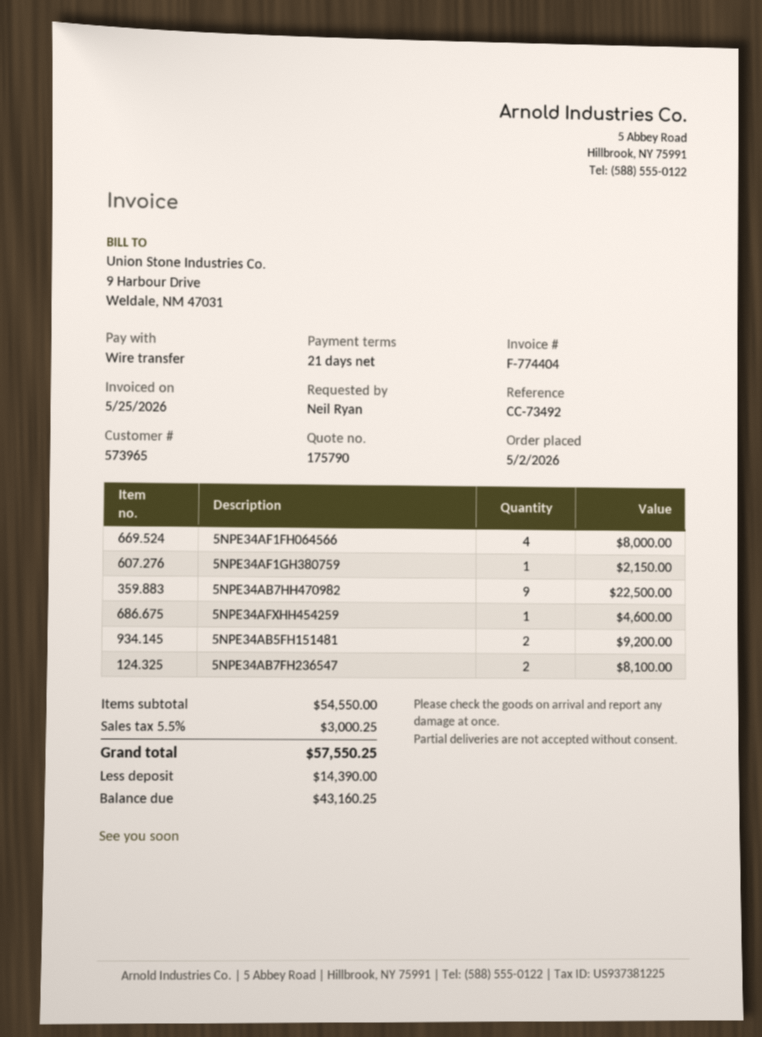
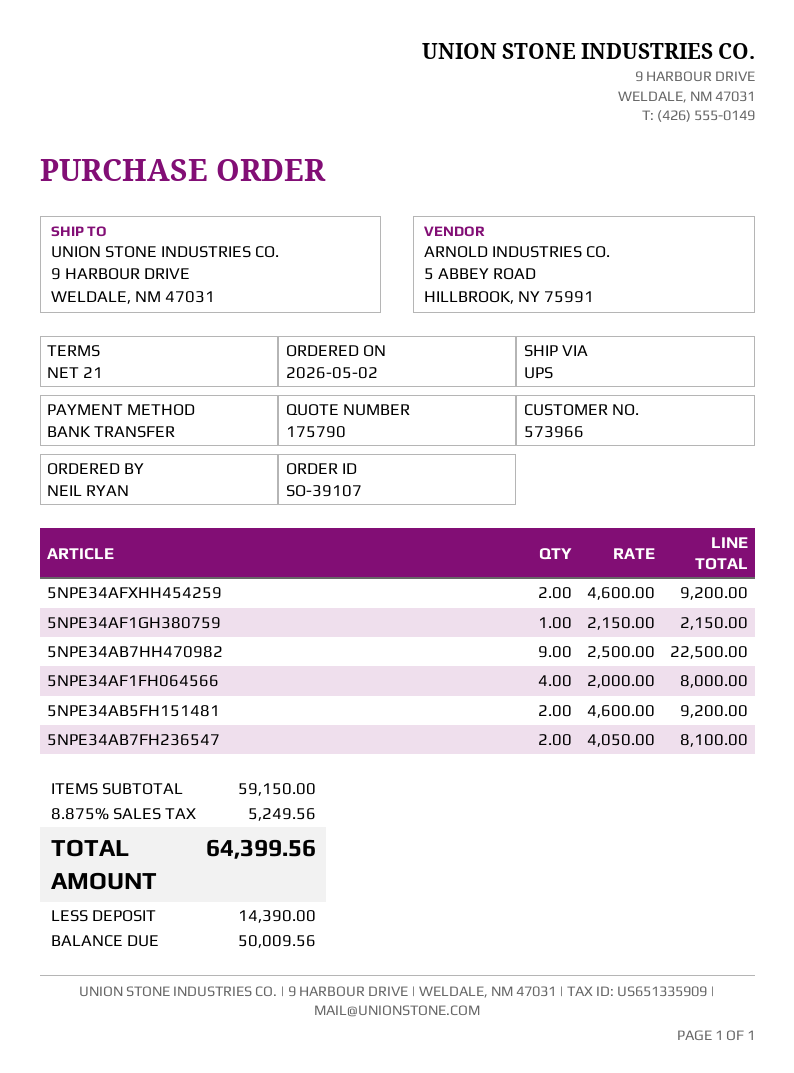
customer number: 573965 -> 573966
5NPE34AFXHH454259: 1 for 4600.00 -> 2 for 9200.00
subtotal: 54550.00 -> 59150.00
tax: 5.5% = 3000.25 -> 8.875% = 5249.56
total: 57550.25 -> 64399.56
balance: 43160.25 -> 50009.56

